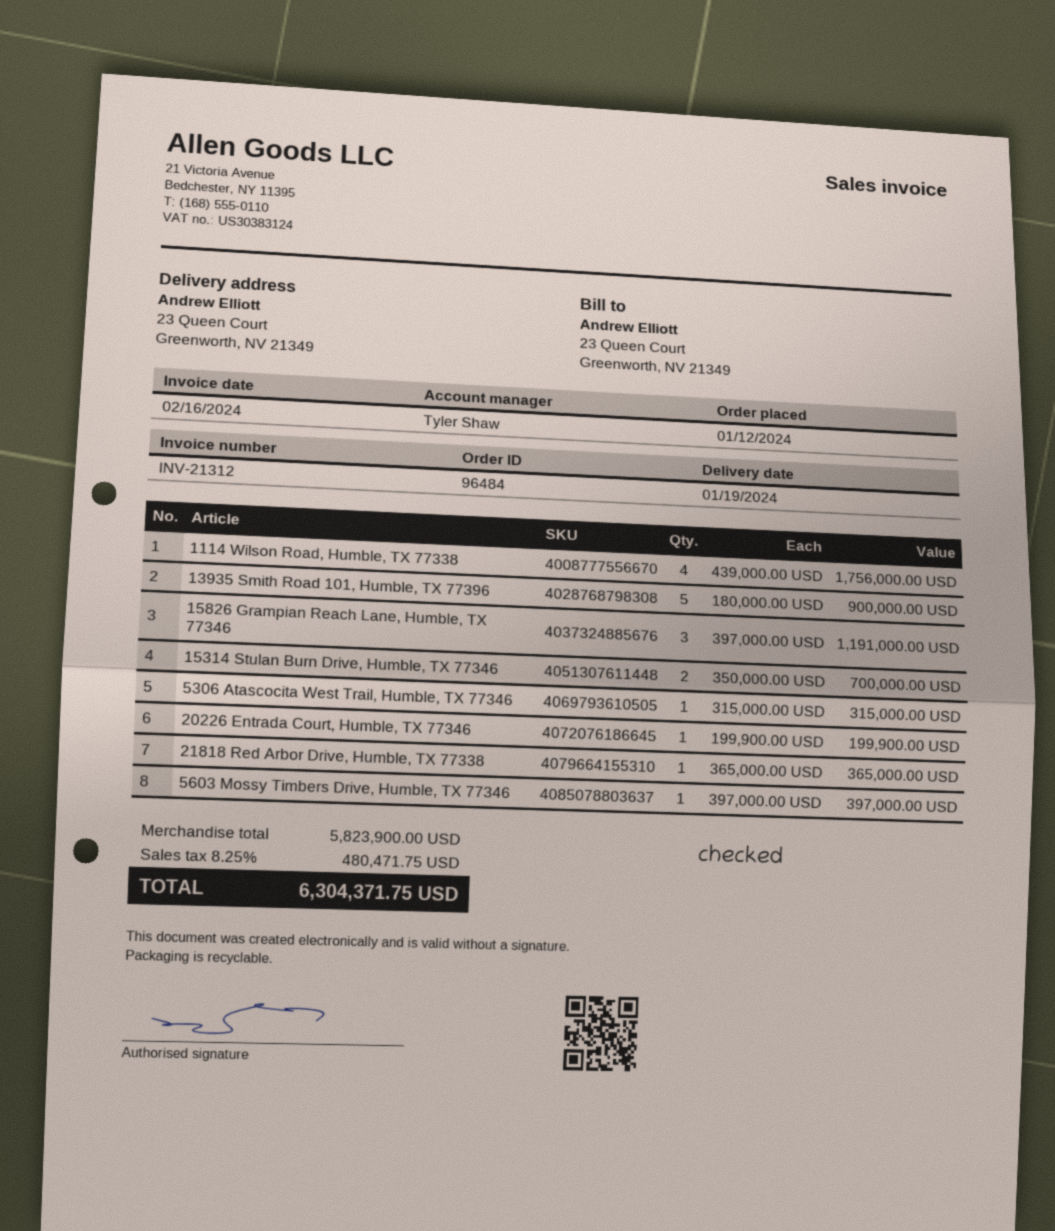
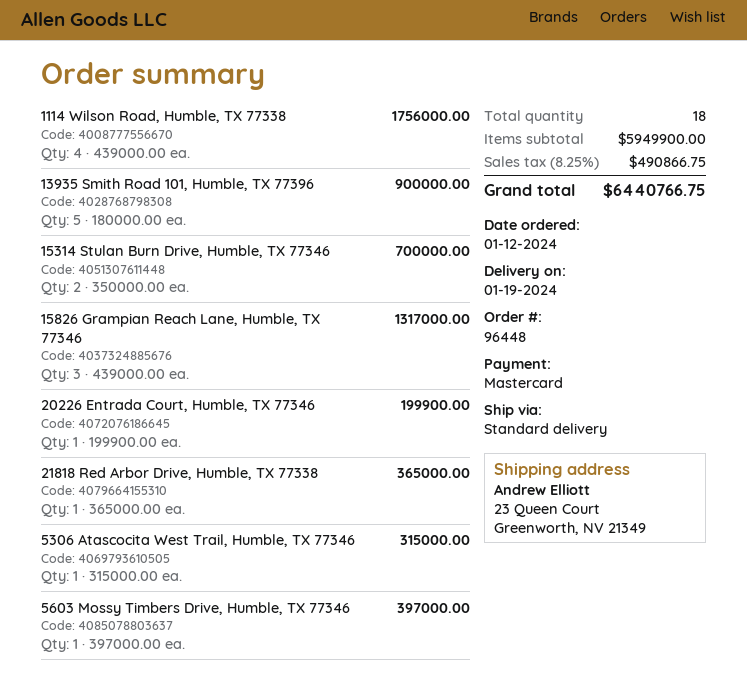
order number: 96484 -> 96448
15826 Grampian Reach Lane, Humble, TX 77346: 3 x 397000.00 = 1191000.00 -> 3 x 439000.00 = 1317000.00
subtotal: 5823900.00 -> 5949900.00
tax: 8.25% = 480471.75 -> 8.25% = 490866.75
total: 6304371.75 -> 6440766.75

